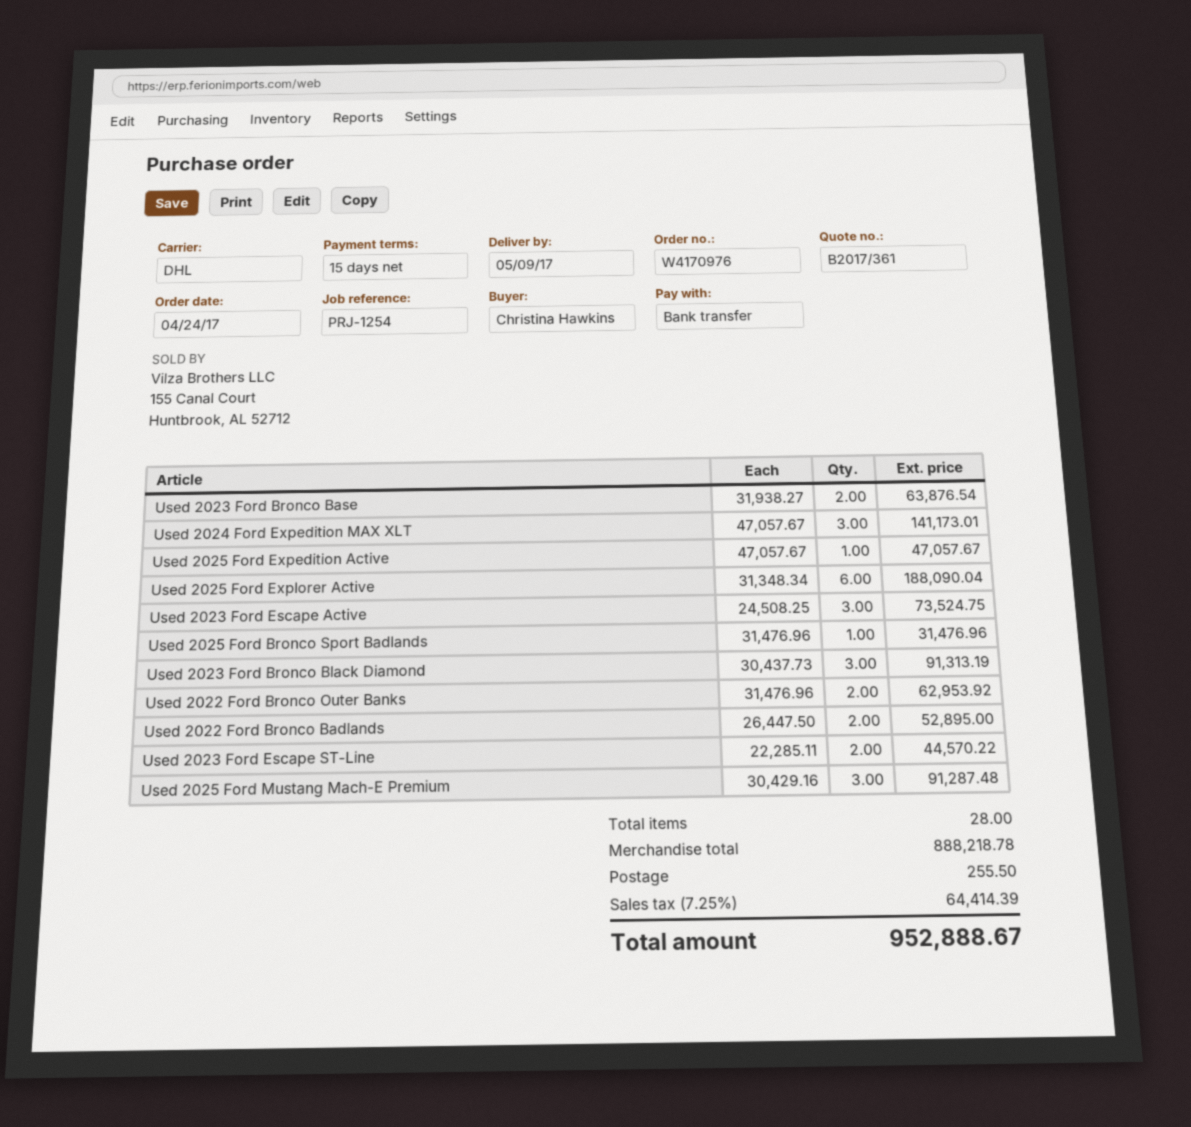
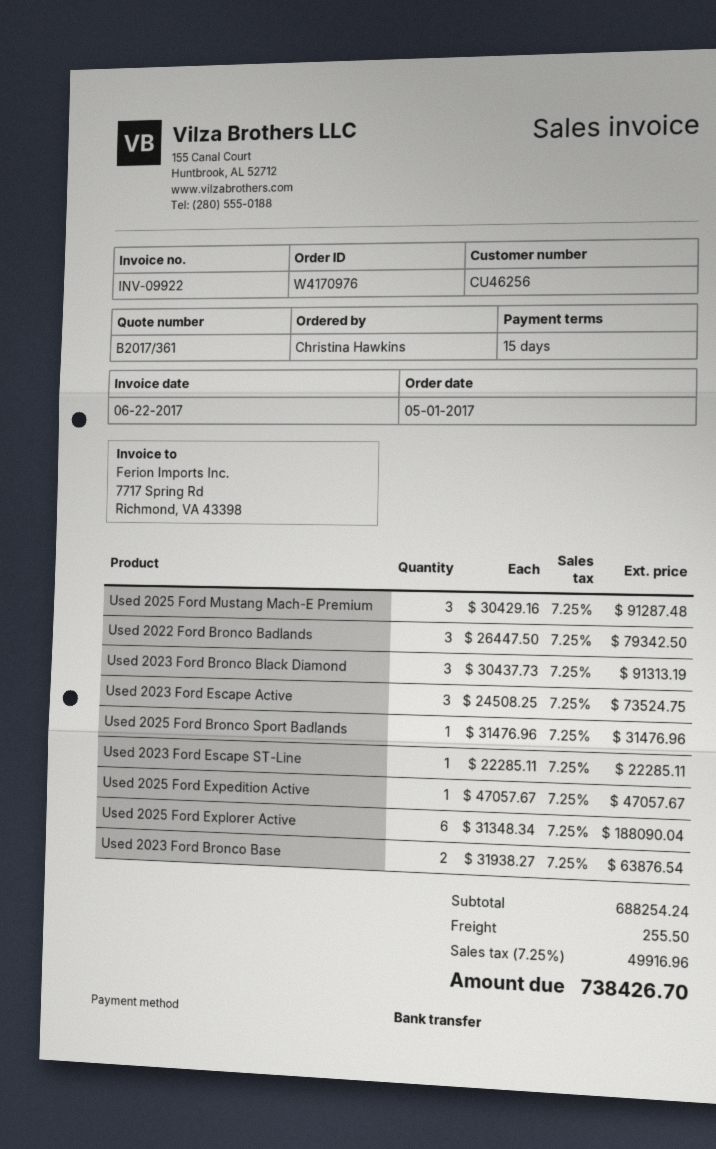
order date: 2017-04-24 -> 2017-05-01
Used 2024 Ford Expedition MAX XLT: 3 x 47057.67 = 141173.01 -> none
Used 2022 Ford Bronco Outer Banks: 2 x 31476.96 = 62953.92 -> none
Used 2022 Ford Bronco Badlands: 2 x 26447.50 = 52895.00 -> 3 x 26447.50 = 79342.50
Used 2023 Ford Escape ST-Line: 2 x 22285.11 = 44570.22 -> 1 x 22285.11 = 22285.11
subtotal: 888218.78 -> 688254.24
tax: 7.25% = 64414.39 -> 7.25% = 49916.96
total: 952888.67 -> 738426.70

